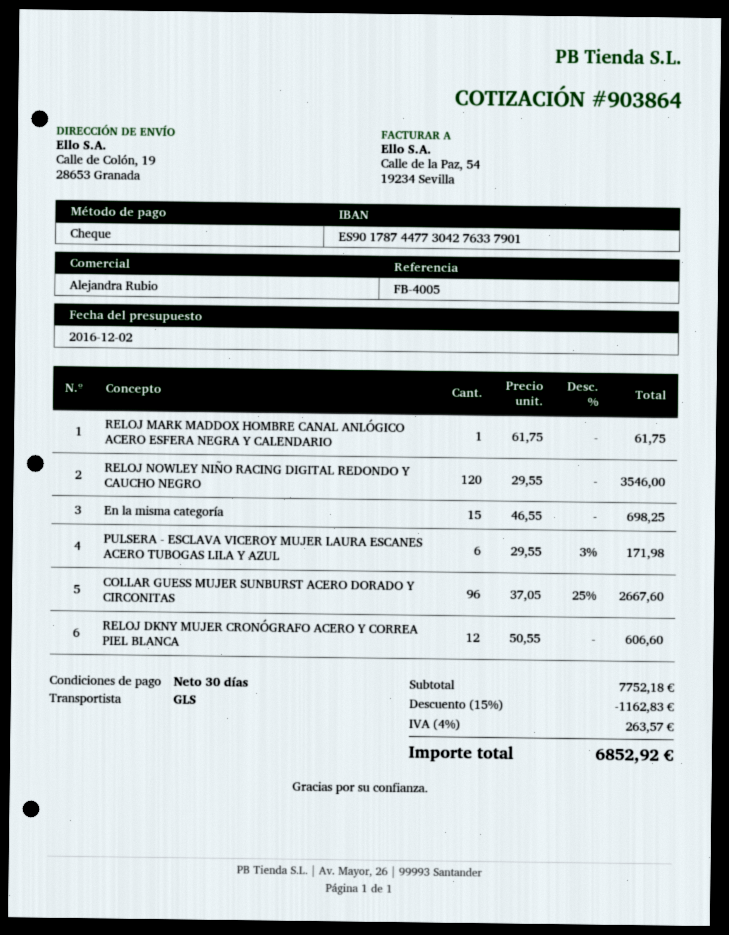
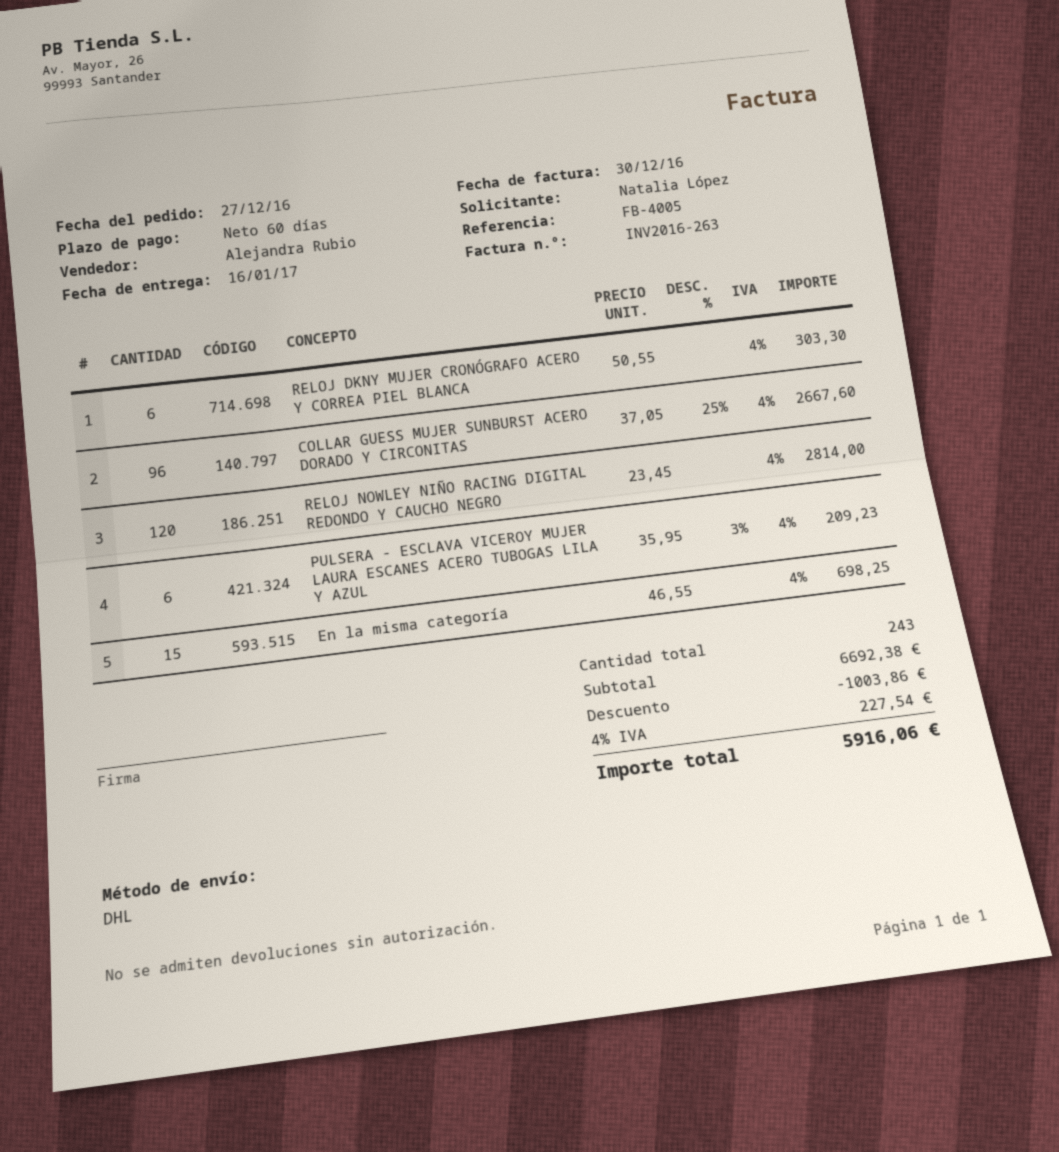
payment terms: 30 days -> 60 days
shipping method: GLS -> DHL
RELOJ MARK MADDOX HOMBRE CANAL ANLÓGICO ACERO ESFERA NEGRA Y CALENDARIO: 1 x 61.75 = 61.75 -> none
RELOJ NOWLEY NIÑO RACING DIGITAL REDONDO Y CAUCHO NEGRO: 120 x 29.55 = 3546.00 -> 120 x 23.45 = 2814.00
PULSERA - ESCLAVA VICEROY MUJER LAURA ESCANES ACERO TUBOGAS LILA Y AZUL: 6 x 29.55 - 3% = 171.98 -> 6 x 35.95 - 3% = 209.23
RELOJ DKNY MUJER CRONÓGRAFO ACERO Y CORREA PIEL BLANCA: 12 x 50.55 = 606.60 -> 6 x 50.55 = 303.30
subtotal: 7752.18 -> 6692.38
discount: 1162.83 -> 1003.86
tax: 4% = 263.57 -> 4% = 227.54
total: 6852.92 -> 5916.06

